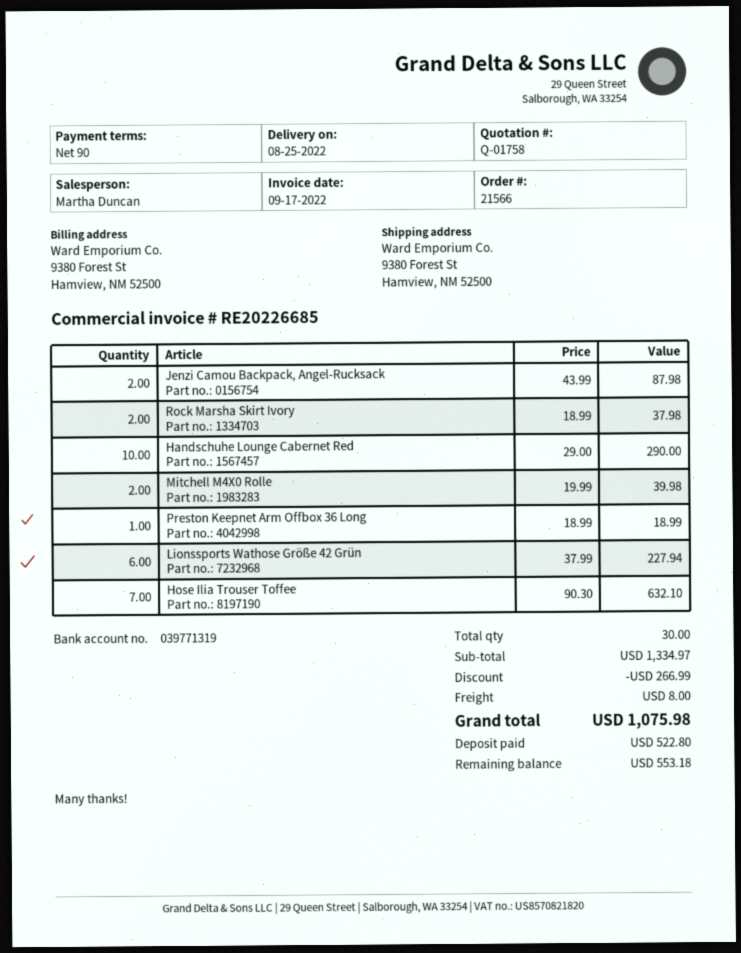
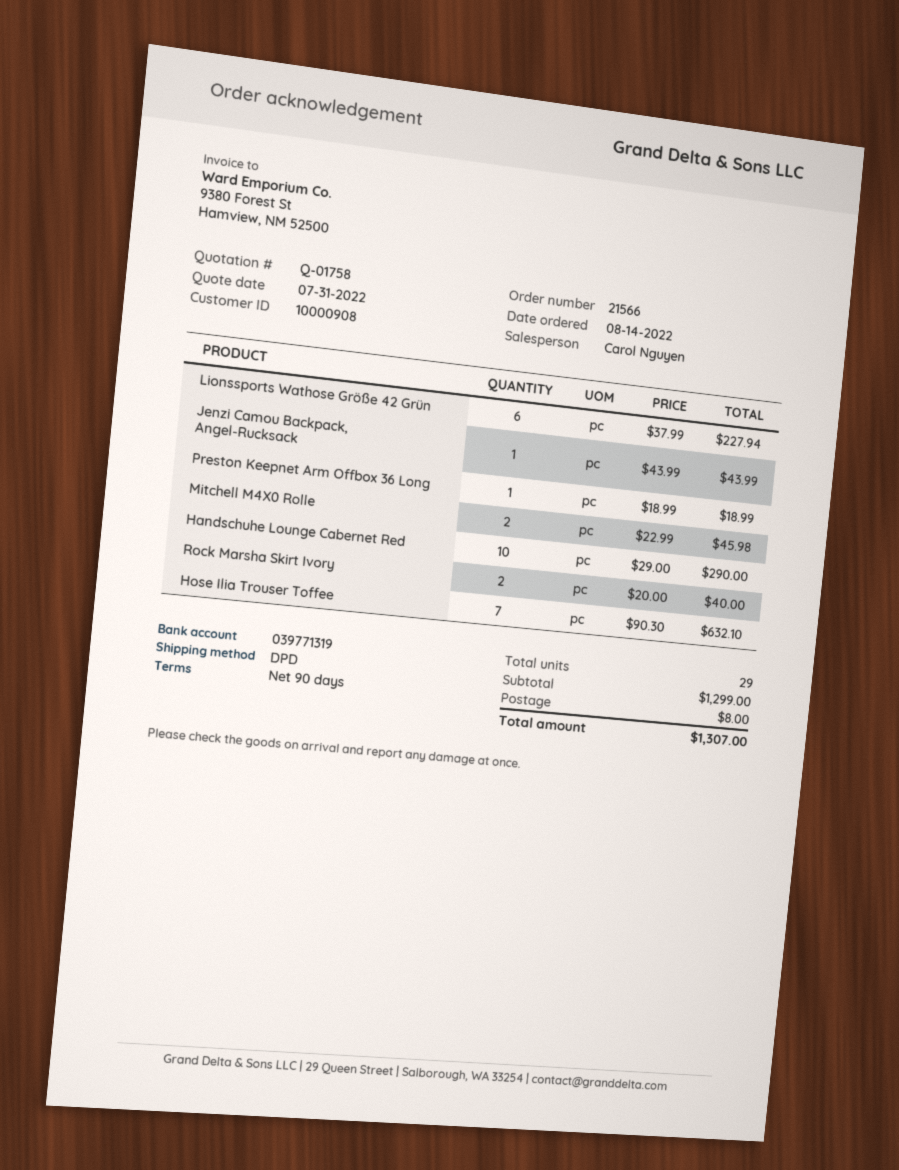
sales rep: Martha Duncan -> Carol Nguyen
Jenzi Camou Backpack, Angel-Rucksack: 2 x 43.99 = 87.98 -> 1 x 43.99 = 43.99
Rock Marsha Skirt Ivory: 2 x 18.99 = 37.98 -> 2 x 20.00 = 40.00
Mitchell M4X0 Rolle: 2 x 19.99 = 39.98 -> 2 x 22.99 = 45.98
total quantity: 30 -> 29
subtotal: 1334.97 -> 1299.00
discount: 266.99 -> none
total: 1075.98 -> 1307.00

